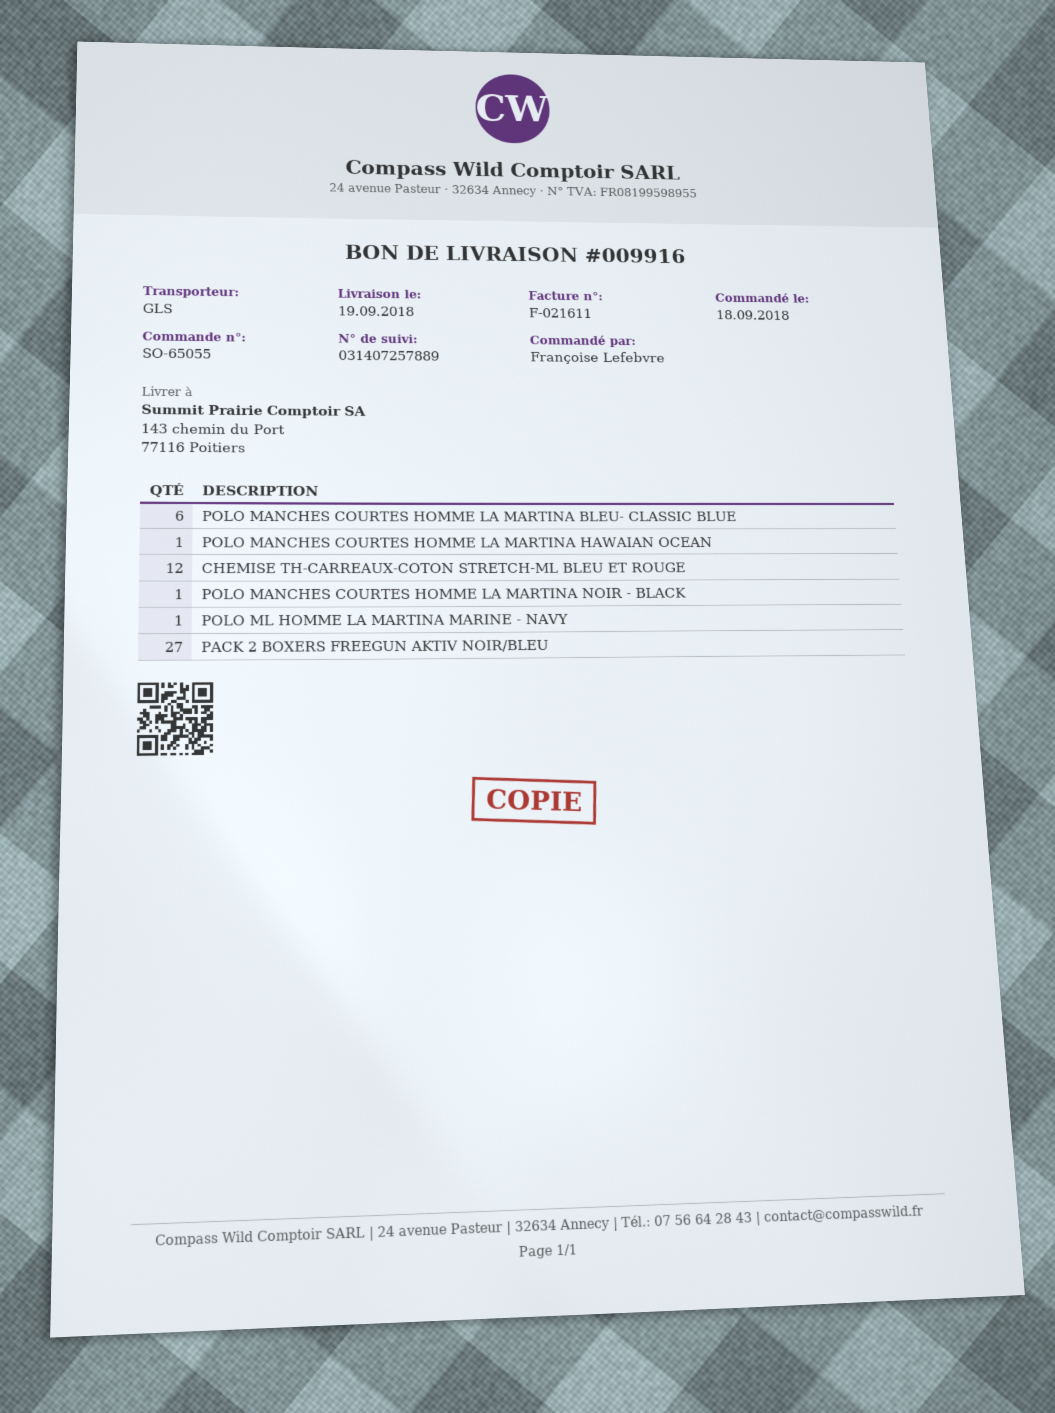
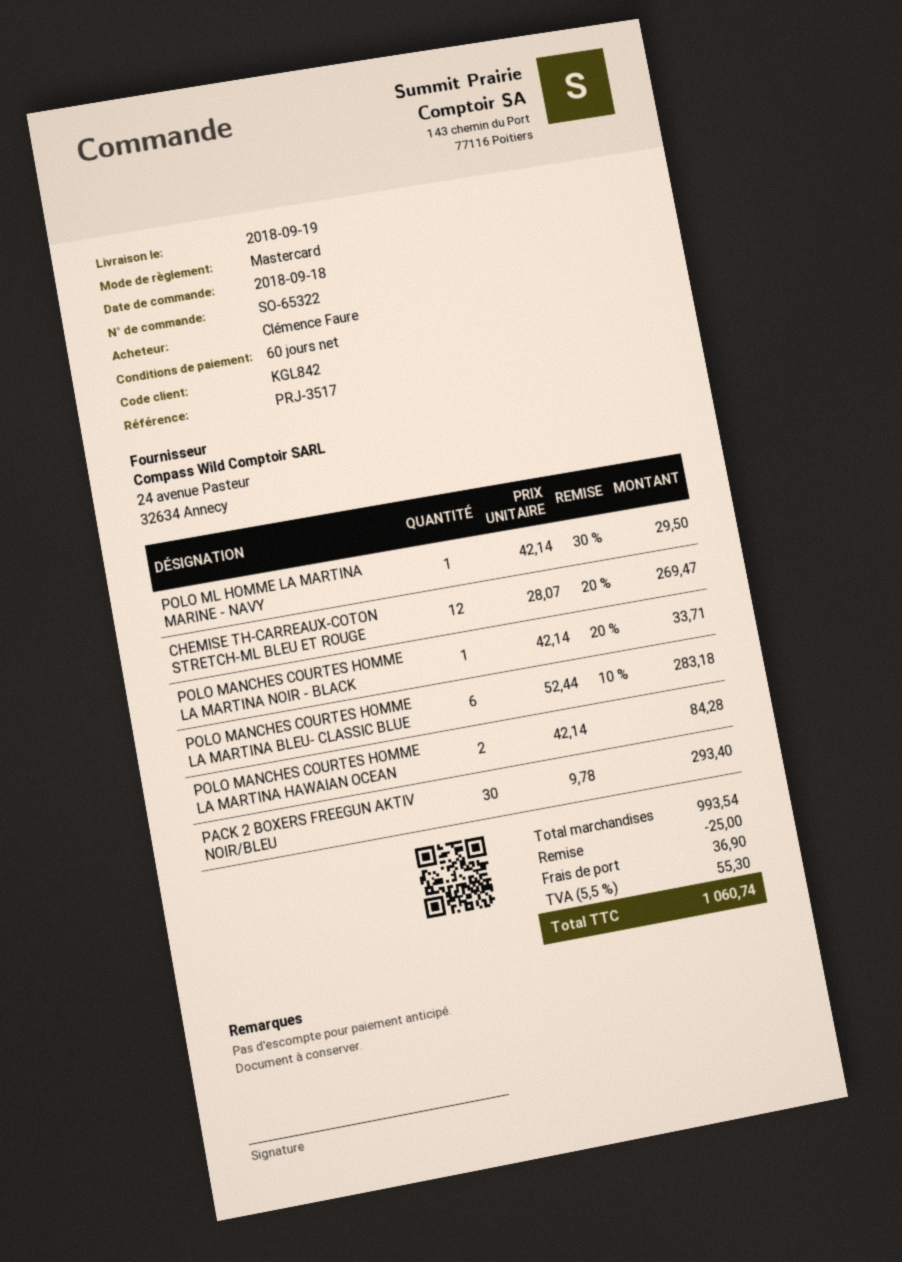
order number: SO-65055 -> SO-65322
ordered by: Françoise Lefebvre -> Clémence Faure
POLO MANCHES COURTES HOMME LA MARTINA HAWAIAN OCEAN: 1 -> 2
PACK 2 BOXERS FREEGUN AKTIV NOIR/BLEU: 27 -> 30

